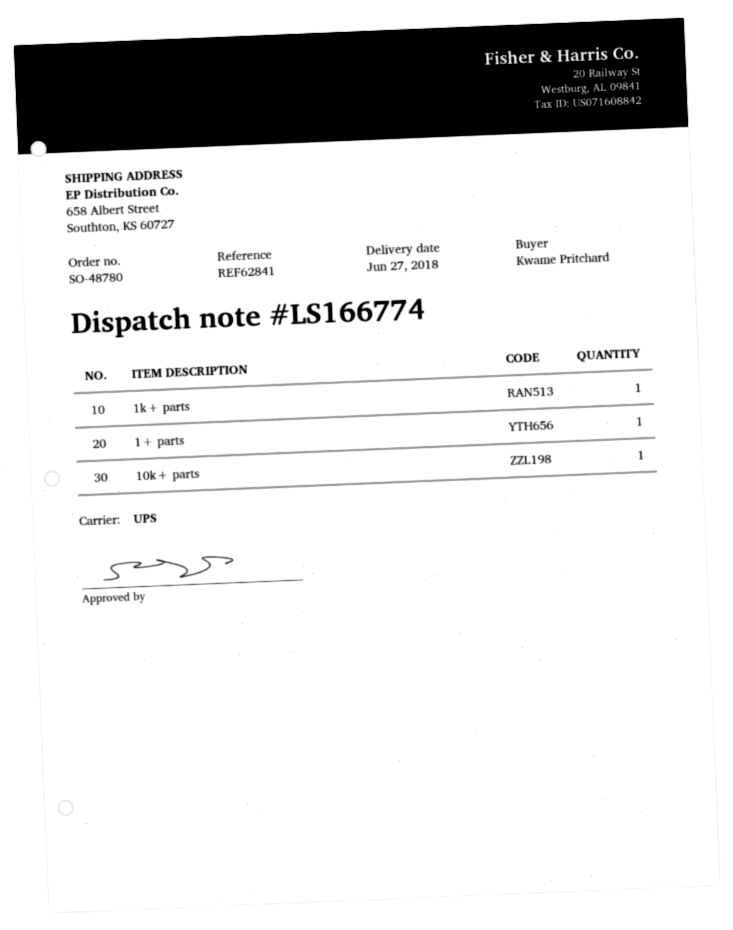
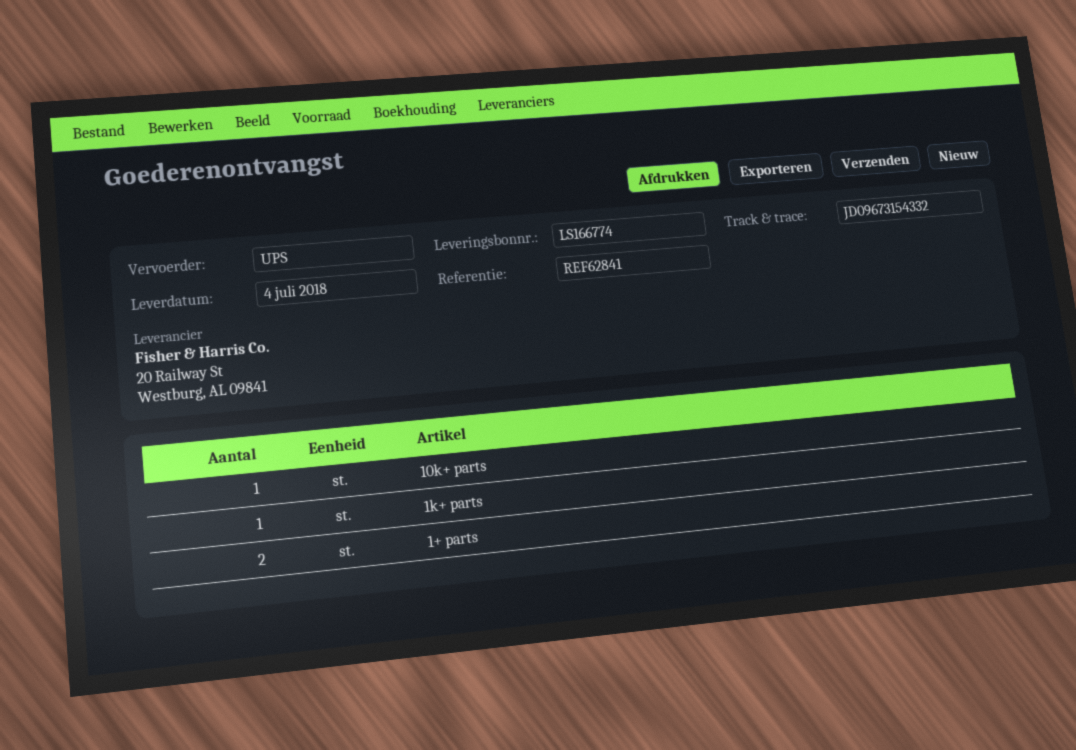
delivery date: 2018-06-27 -> 2018-07-04
1+ parts: 1 -> 2

